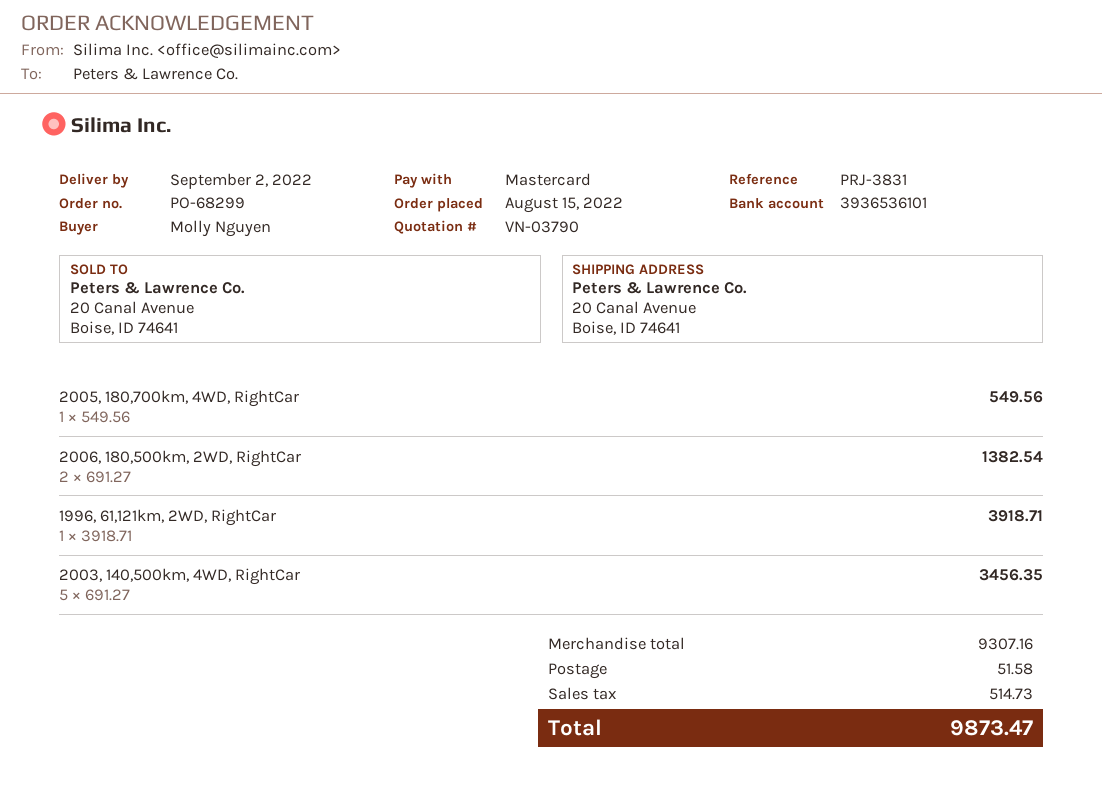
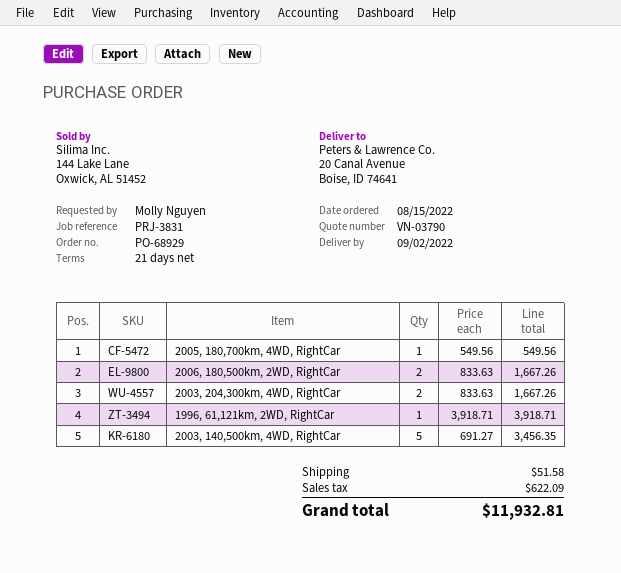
order number: PO-68299 -> PO-68929
2006, 180,500km, 2WD, RightCar: 2 x 691.27 = 1382.54 -> 2 x 833.63 = 1667.26
2003, 204,300km, 4WD, RightCar: none -> 2 x 833.63 = 1667.26
tax: 514.73 -> 622.09
total: 9873.47 -> 11932.81

